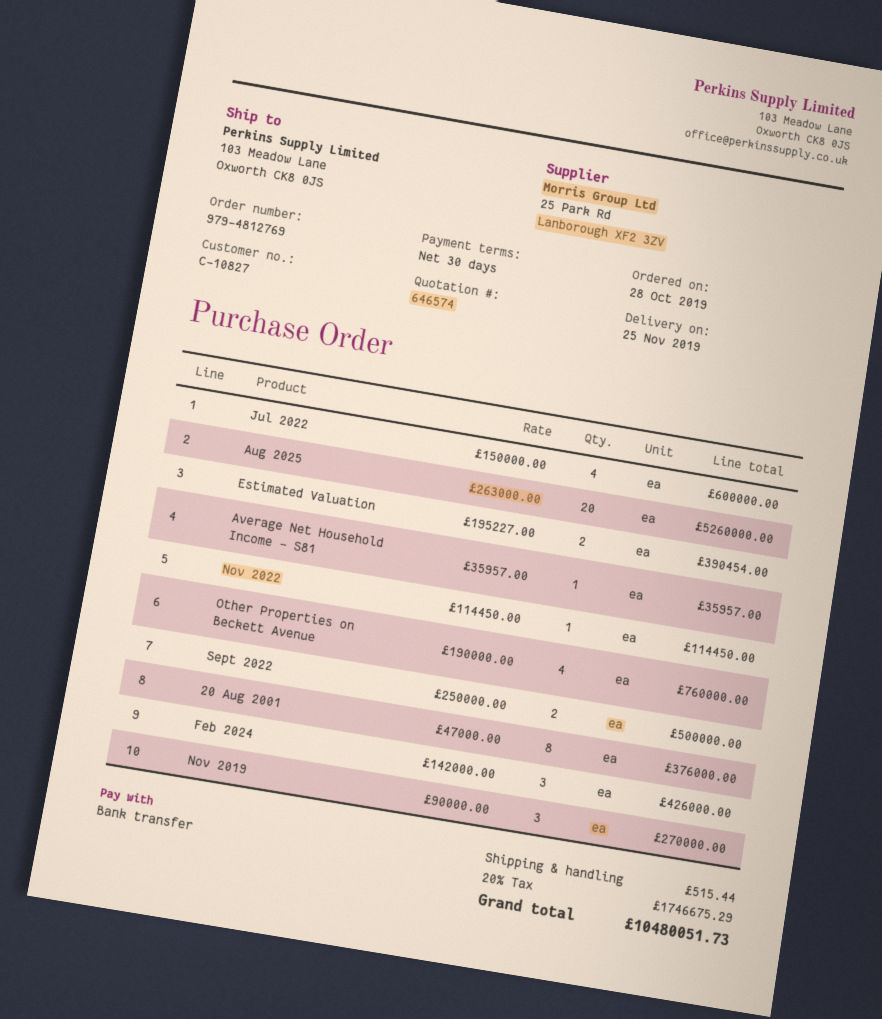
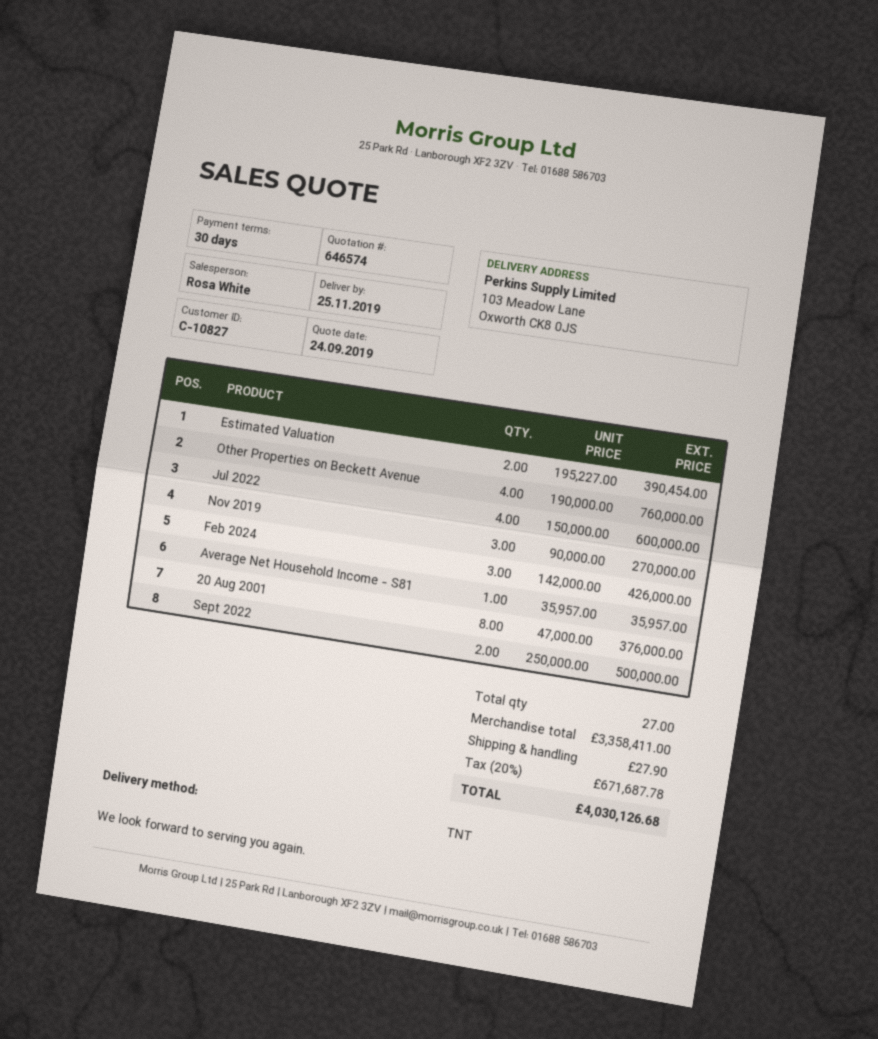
Aug 2025: 20 x 263000.00 = 5260000.00 -> none
Nov 2022: 1 x 114450.00 = 114450.00 -> none
shipping: 515.44 -> 27.90
tax: 20% = 1746675.29 -> 20% = 671687.78
total: 10480051.73 -> 4030126.68

